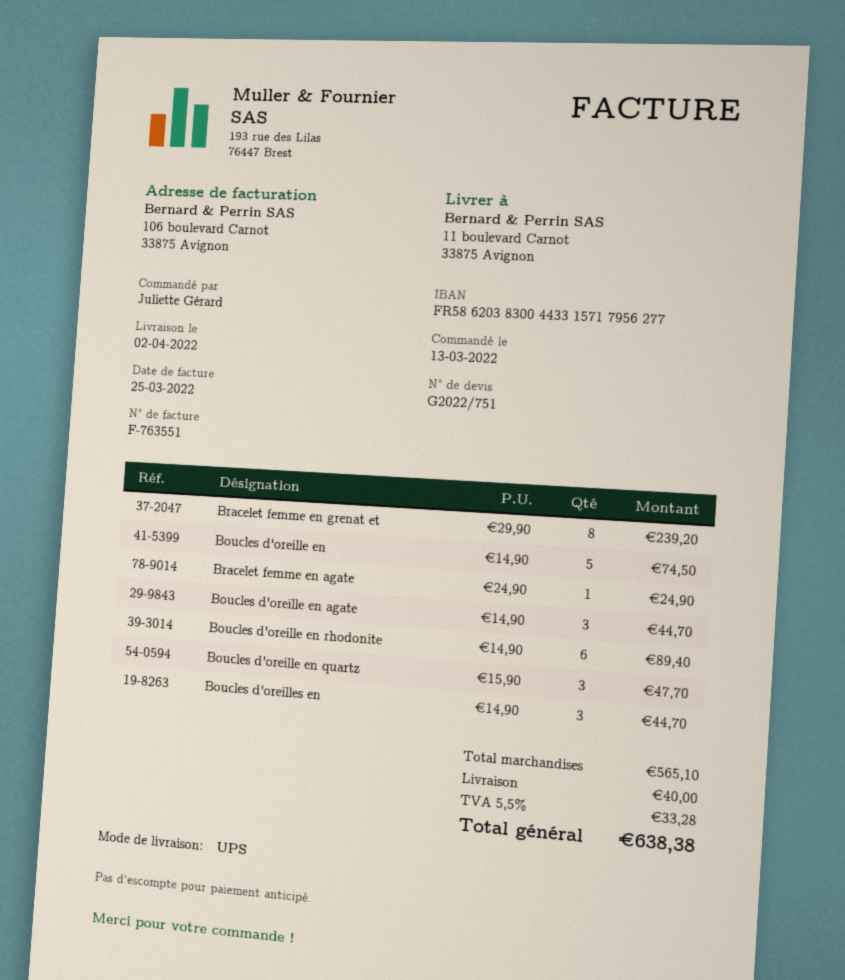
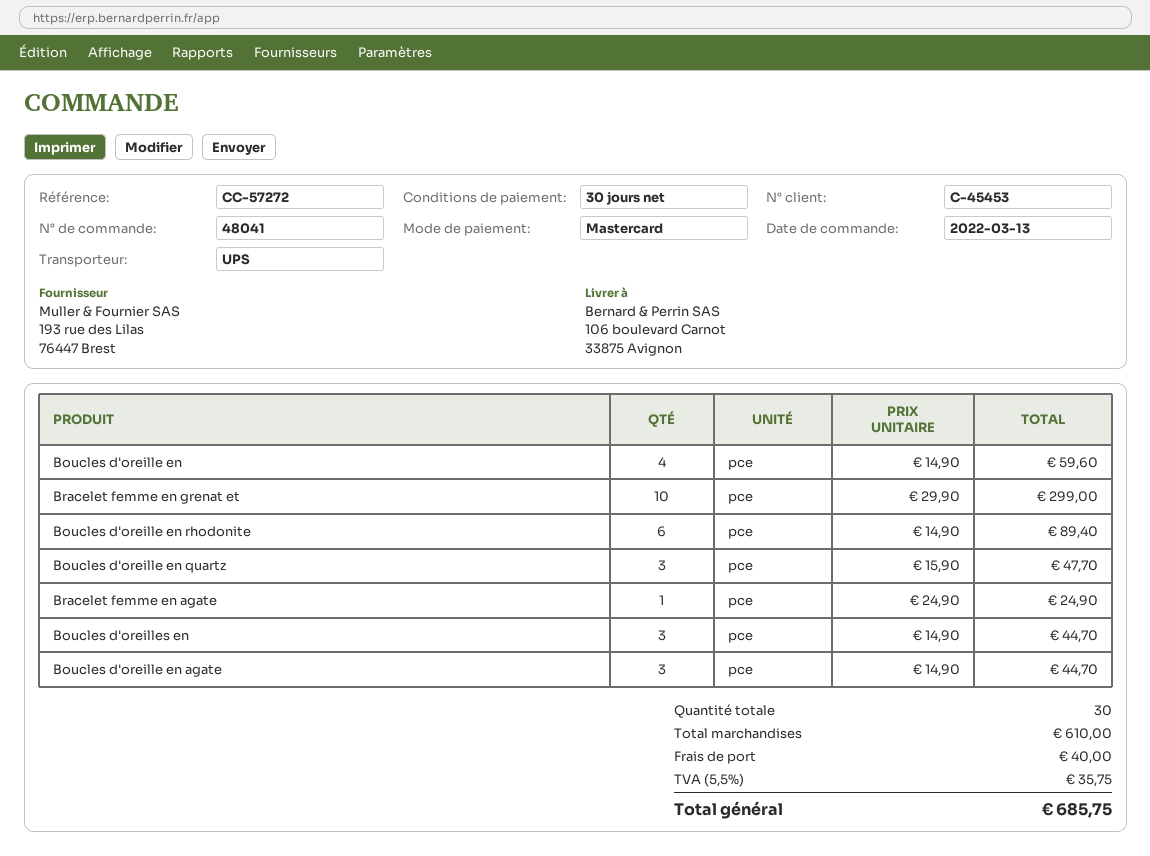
ship to: 11 boulevard Carnot, 33875 Avignon -> 106 boulevard Carnot, 33875 Avignon
Bracelet femme en grenat et: 8 x 29.90 = 239.20 -> 10 x 29.90 = 299.00
Boucles d'oreille en: 5 x 14.90 = 74.50 -> 4 x 14.90 = 59.60
subtotal: 565.10 -> 610.00
tax: 5.5% = 33.28 -> 5.5% = 35.75
total: 638.38 -> 685.75

